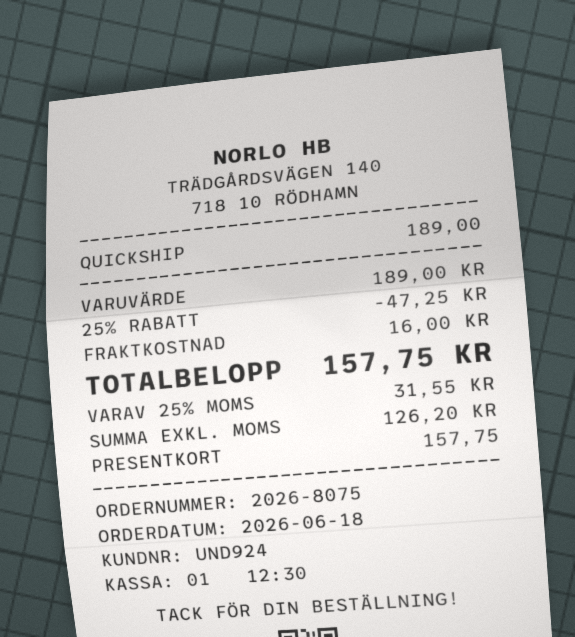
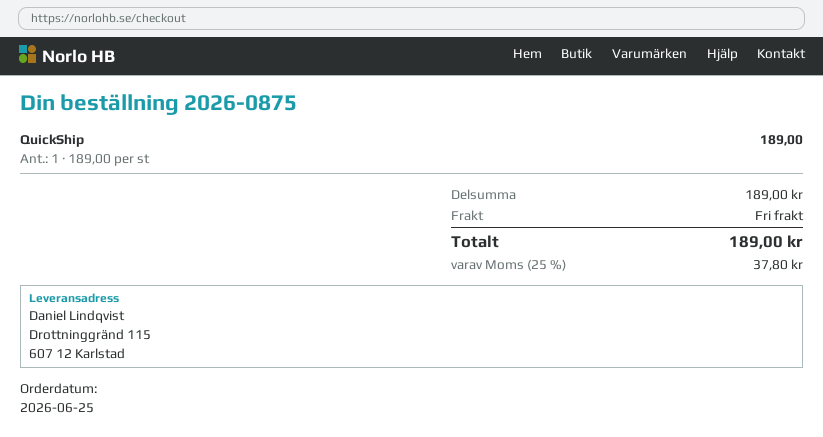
order number: 2026-8075 -> 2026-0875
order date: 2026-06-18 -> 2026-06-25
discount: 25% = 47.25 -> none
shipping: 16.00 -> 0.00
tax: 25% = 31.55 -> 25% = 37.80
total: 157.75 -> 189.00

